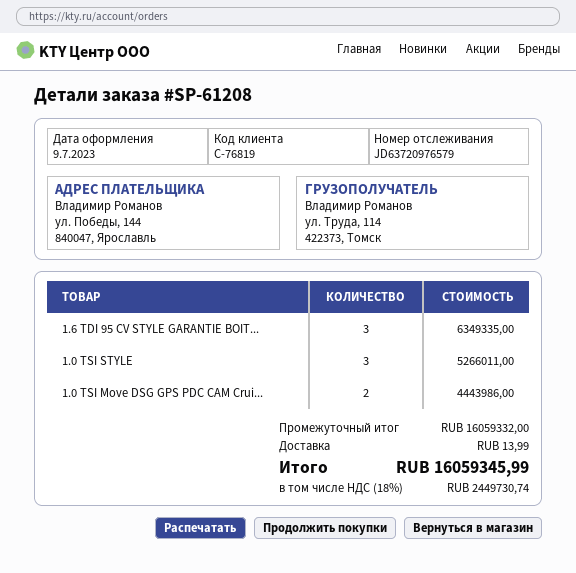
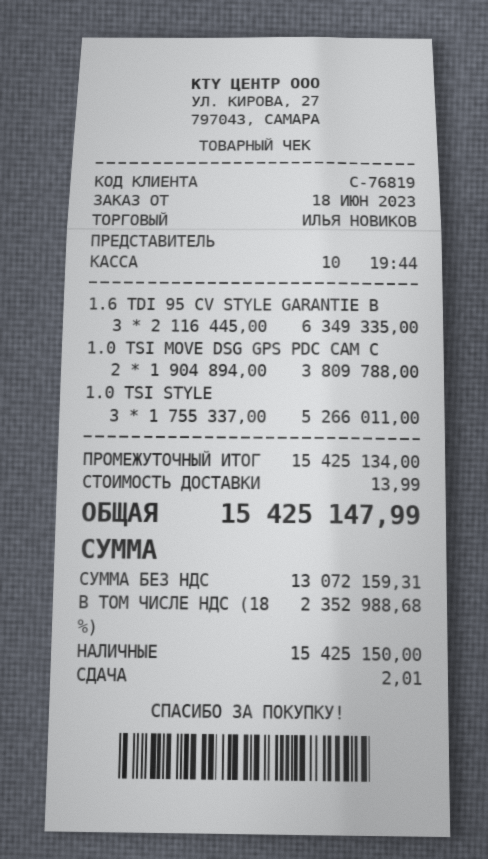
order date: 2023-07-09 -> 2023-06-18
1.0 TSI Move DSG GPS PDC CAM Crui...: 2 for 4443986.00 -> 2 for 3809788.00
subtotal: 16059332.00 -> 15425134.00
tax: 18% = 2449730.74 -> 18% = 2352988.68
total: 16059345.99 -> 15425147.99

